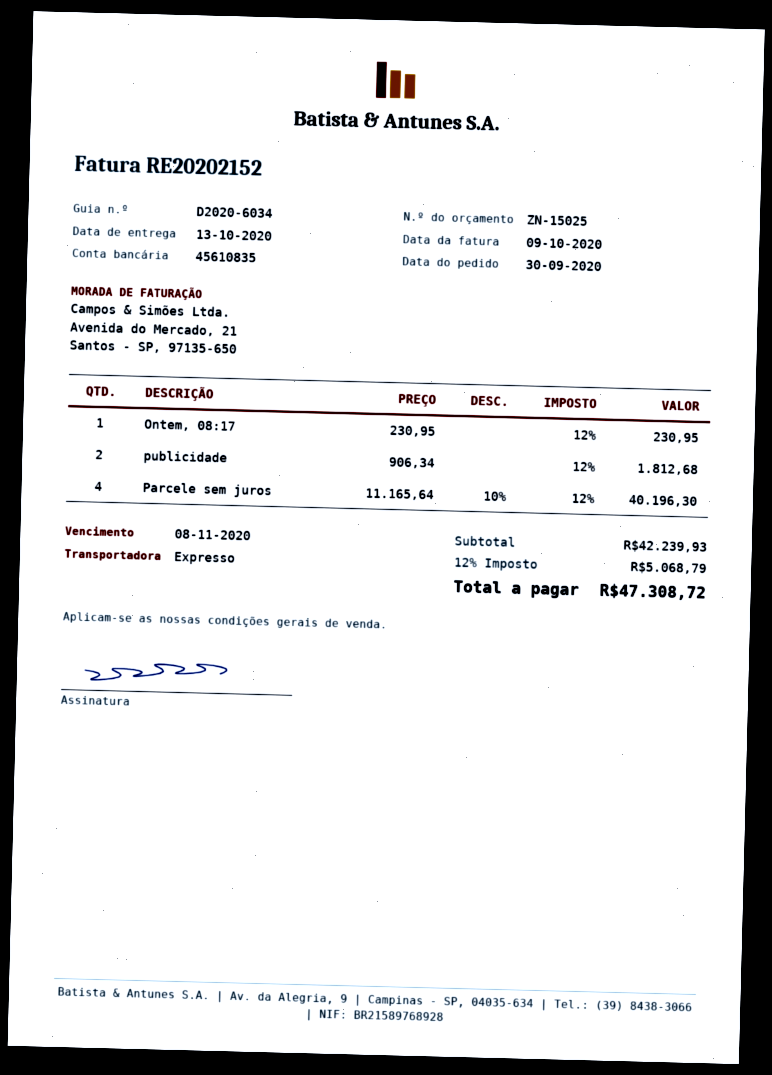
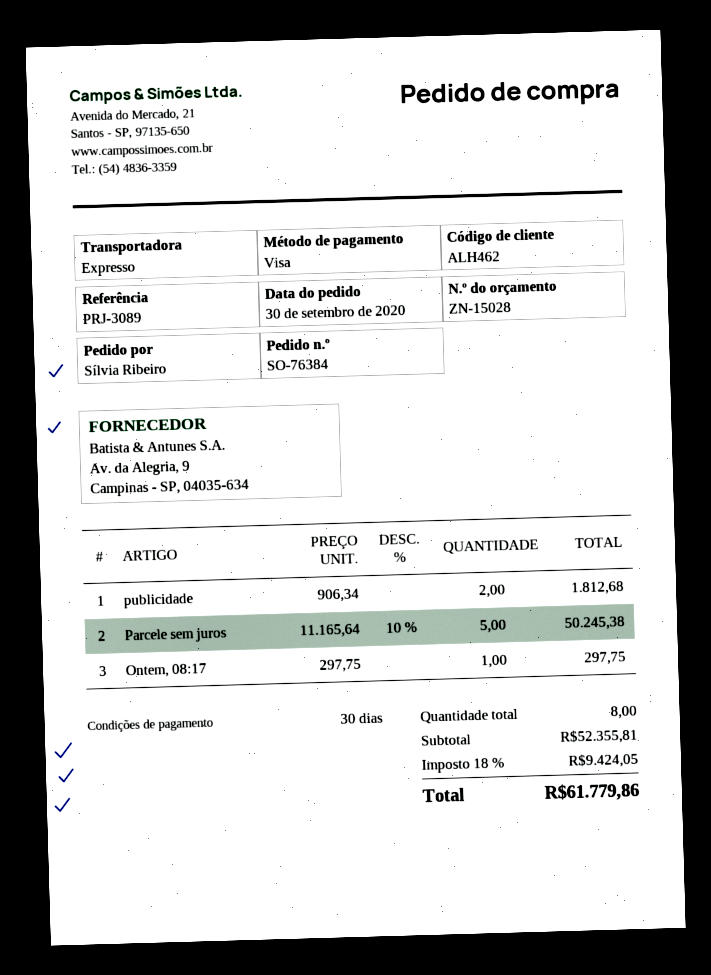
quote number: ZN-15025 -> ZN-15028
Ontem, 08:17: 1 x 230.95 = 230.95 -> 1 x 297.75 = 297.75
Parcele sem juros: 4 x 11165.64 - 10% = 40196.30 -> 5 x 11165.64 - 10% = 50245.38
subtotal: 42239.93 -> 52355.81
tax: 12% = 5068.79 -> 18% = 9424.05
total: 47308.72 -> 61779.86

